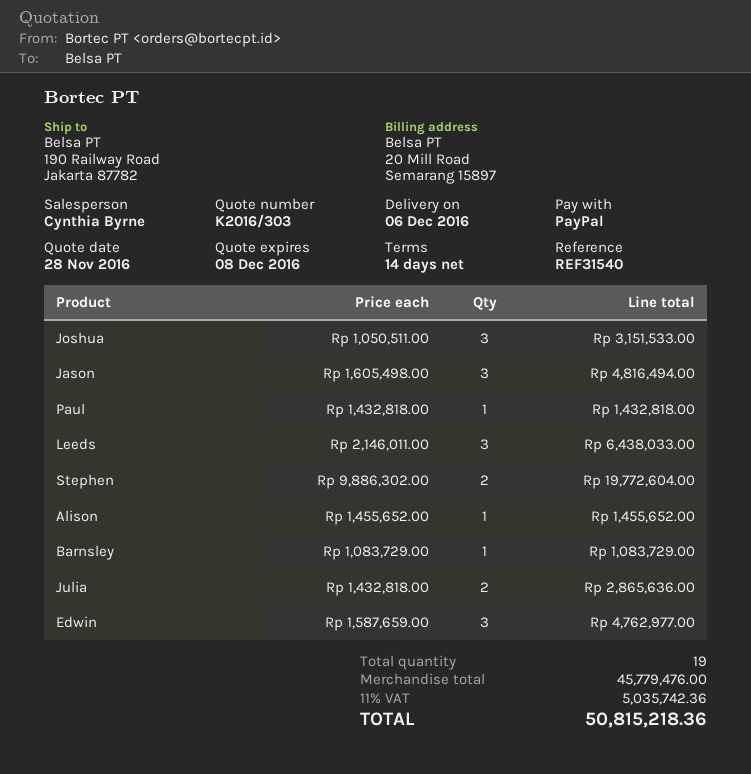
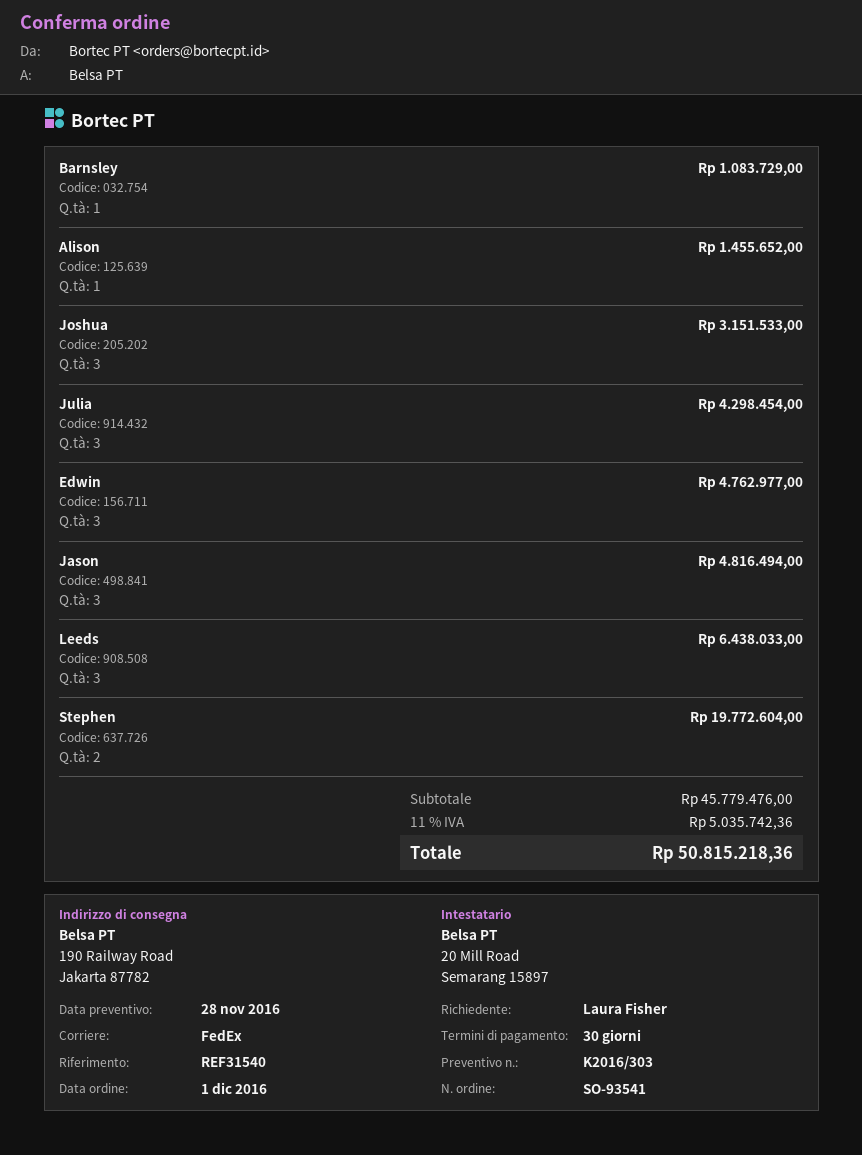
payment terms: 14 days -> 30 days
Paul: 1 for 1432818.00 -> none
Julia: 2 for 2865636.00 -> 3 for 4298454.00

